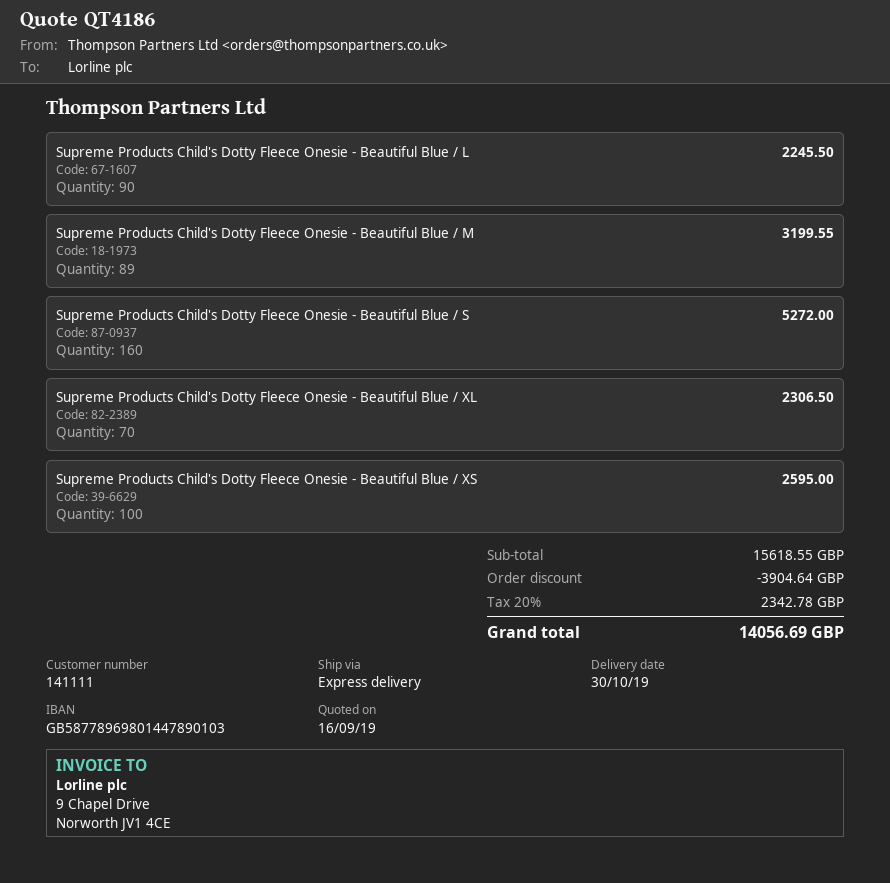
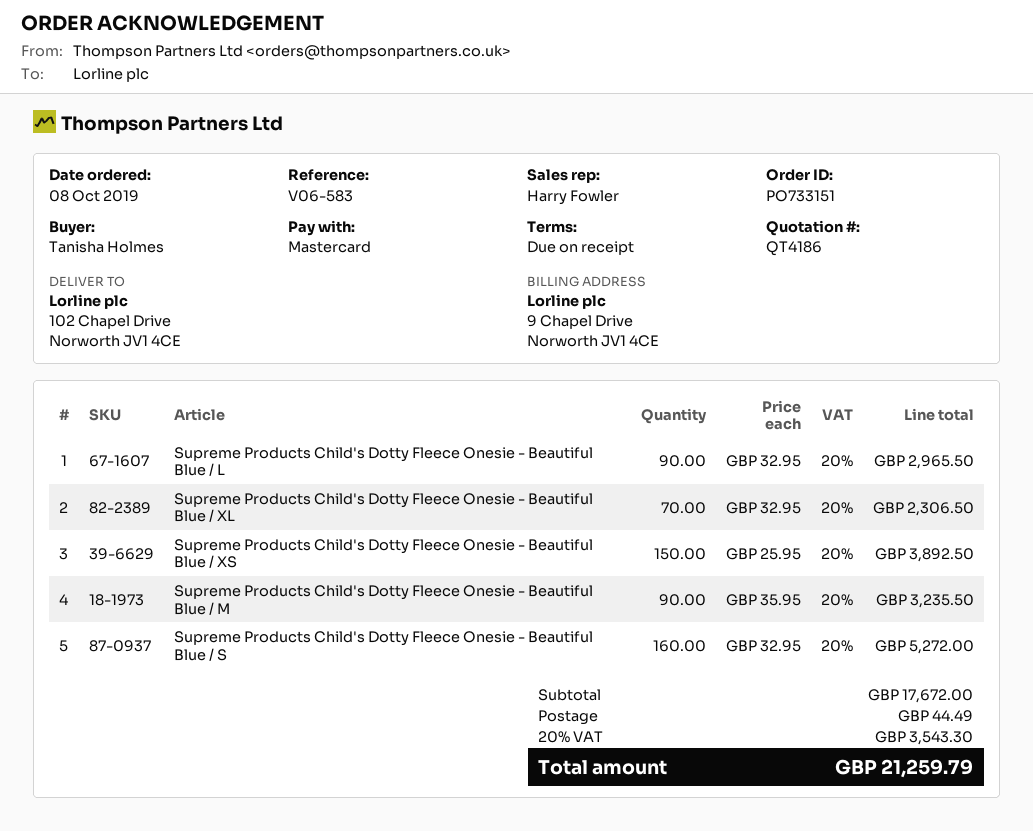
Supreme Products Child's Dotty Fleece Onesie - Beautiful Blue / L: 90 for 2245.50 -> 90 for 2965.50
Supreme Products Child's Dotty Fleece Onesie - Beautiful Blue / M: 89 for 3199.55 -> 90 for 3235.50
Supreme Products Child's Dotty Fleece Onesie - Beautiful Blue / XS: 100 for 2595.00 -> 150 for 3892.50
subtotal: 15618.55 -> 17672.00
discount: 3904.64 -> none
shipping: none -> 44.49
tax: 20% = 2342.78 -> 20% = 3543.30
total: 14056.69 -> 21259.79

